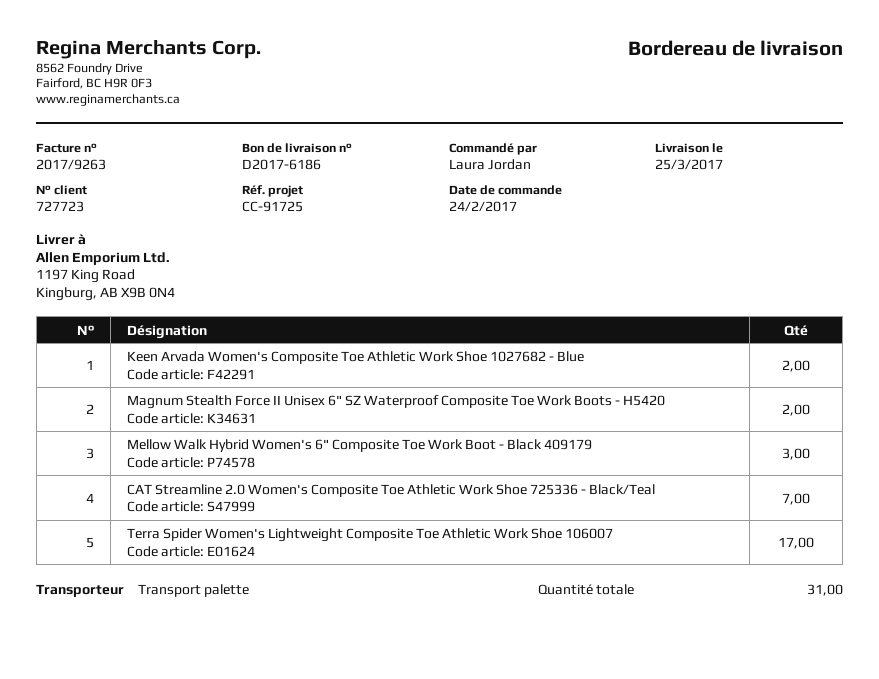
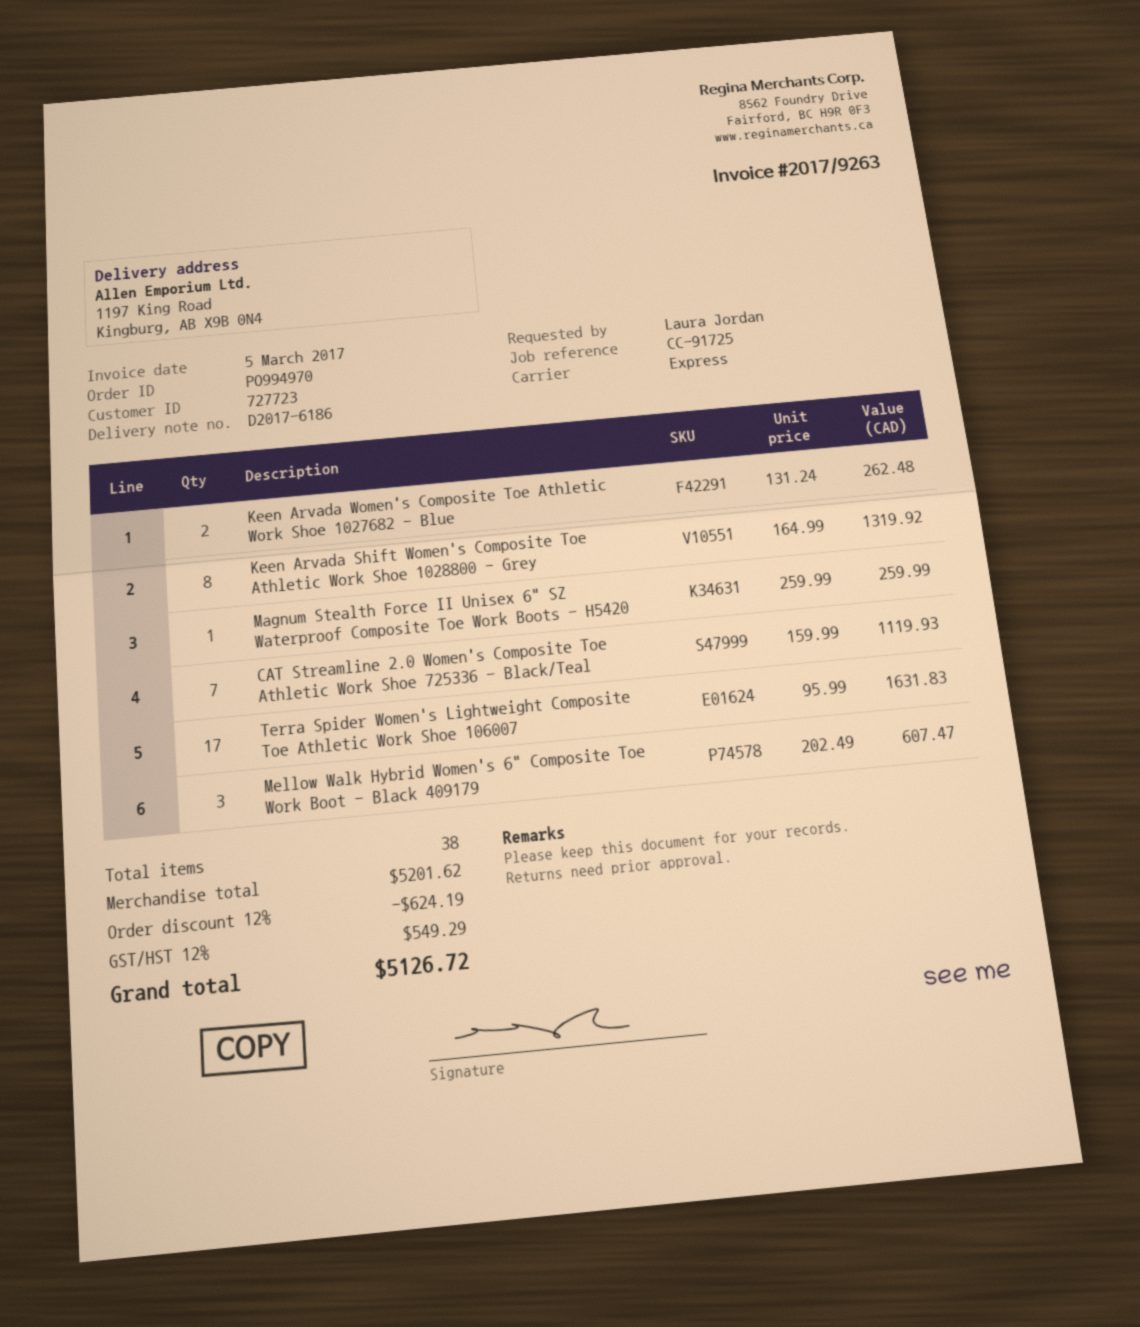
shipping method: pallet freight -> express
Magnum Stealth Force II Unisex 6" SZ Waterproof Composite Toe Work Boots - H5420: 2 -> 1
Keen Arvada Shift Women's Composite Toe Athletic Work Shoe 1028800 - Grey: none -> 8
total quantity: 31 -> 38

